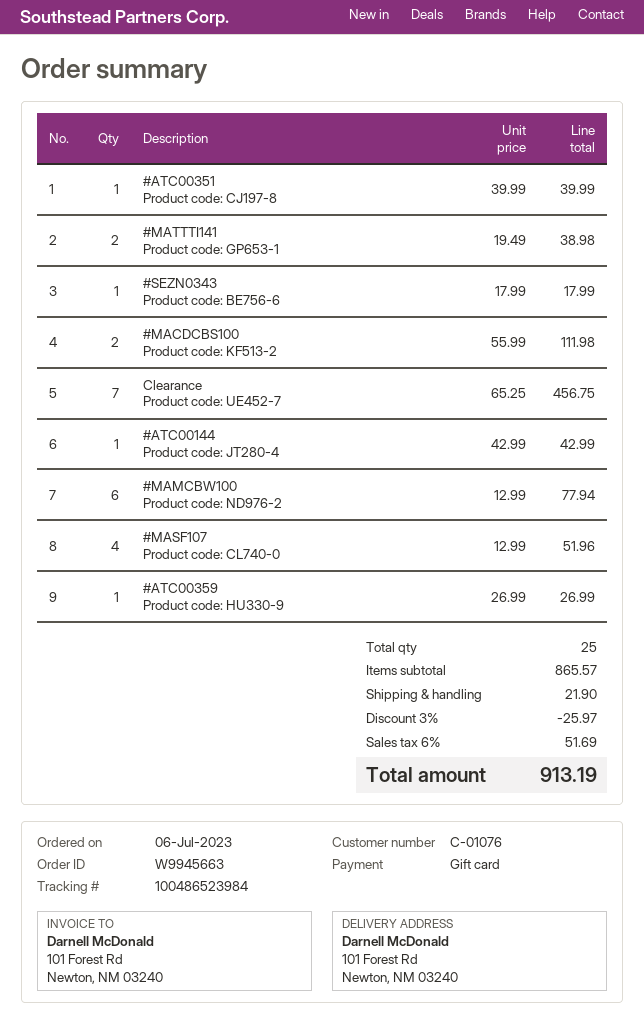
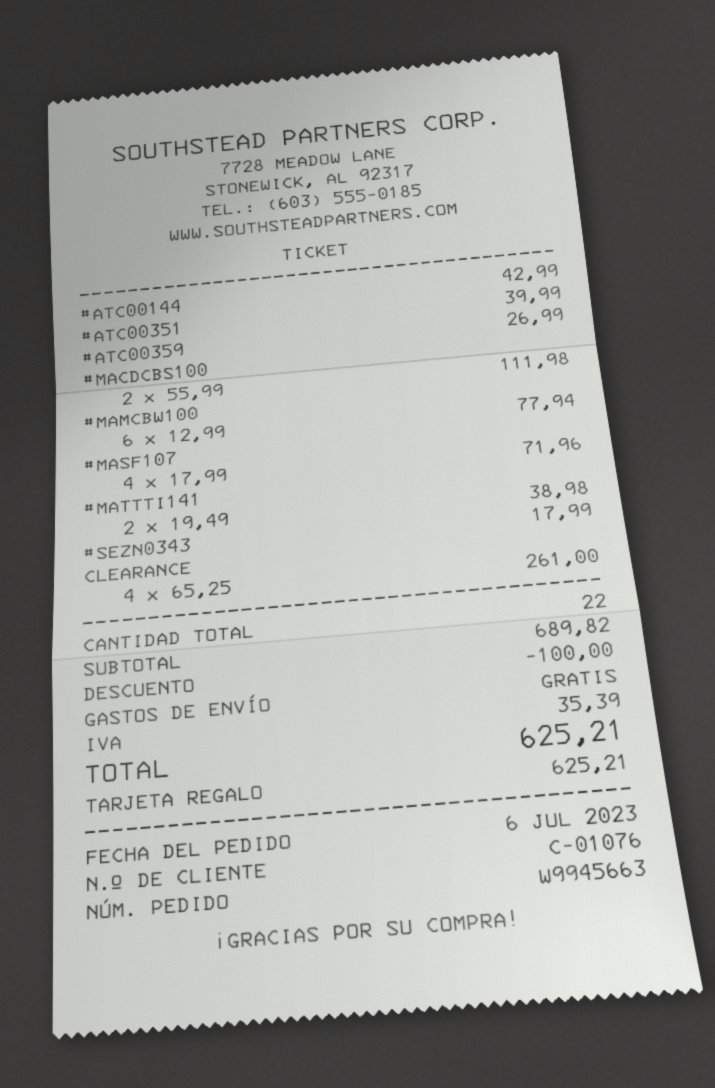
Clearance: 7 x 65.25 = 456.75 -> 4 x 65.25 = 261.00
#MASF107: 4 x 12.99 = 51.96 -> 4 x 17.99 = 71.96
total quantity: 25 -> 22
subtotal: 865.57 -> 689.82
discount: 25.97 -> 100.00
shipping: 21.90 -> 0.00
tax: 51.69 -> 35.39
total: 913.19 -> 625.21

